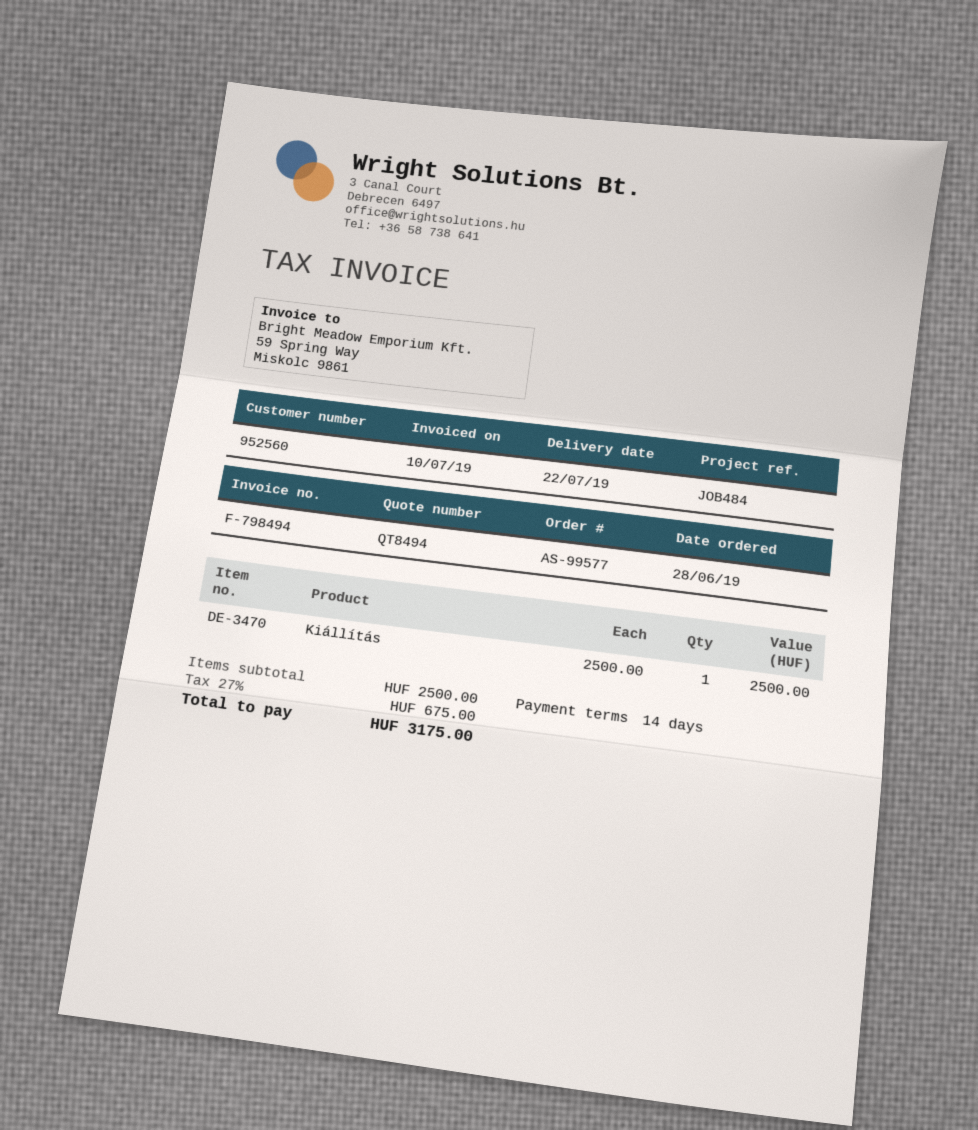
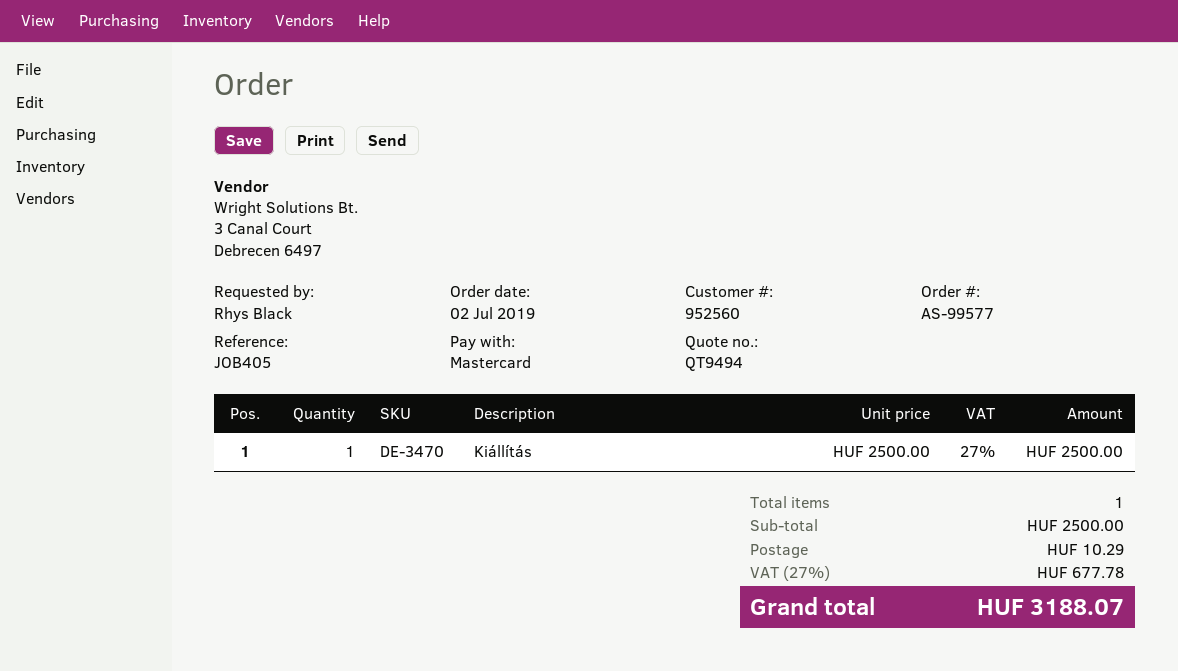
quote number: QT8494 -> QT9494
order date: 2019-06-28 -> 2019-07-02
reference: JOB484 -> JOB405
shipping: none -> 10.29
tax: 27% = 675.00 -> 27% = 677.78
total: 3175.00 -> 3188.07

